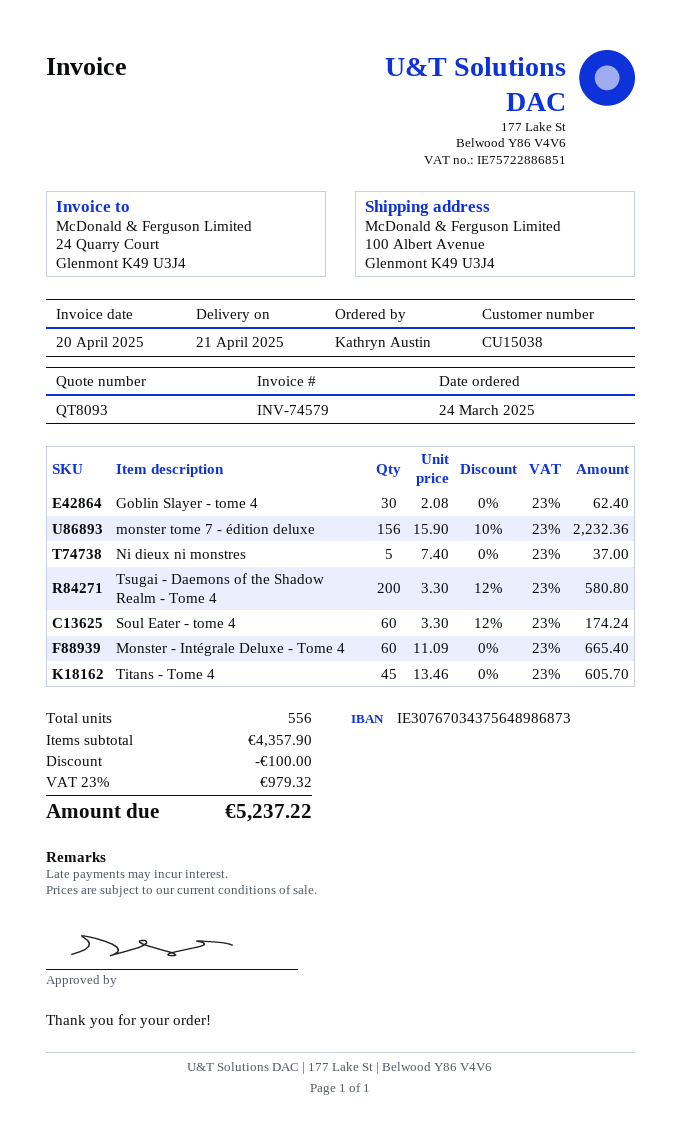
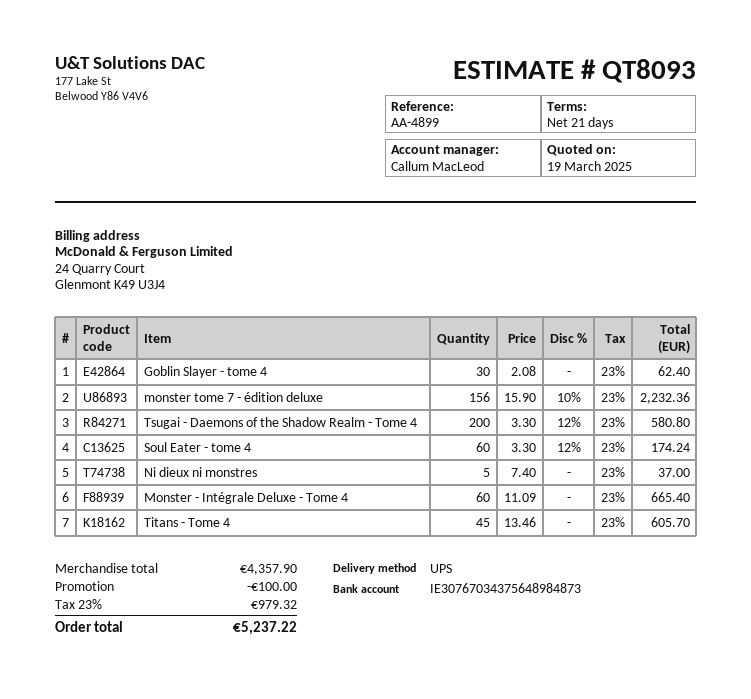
bank account: IE30767034375648986873 -> IE30767034375648984873

